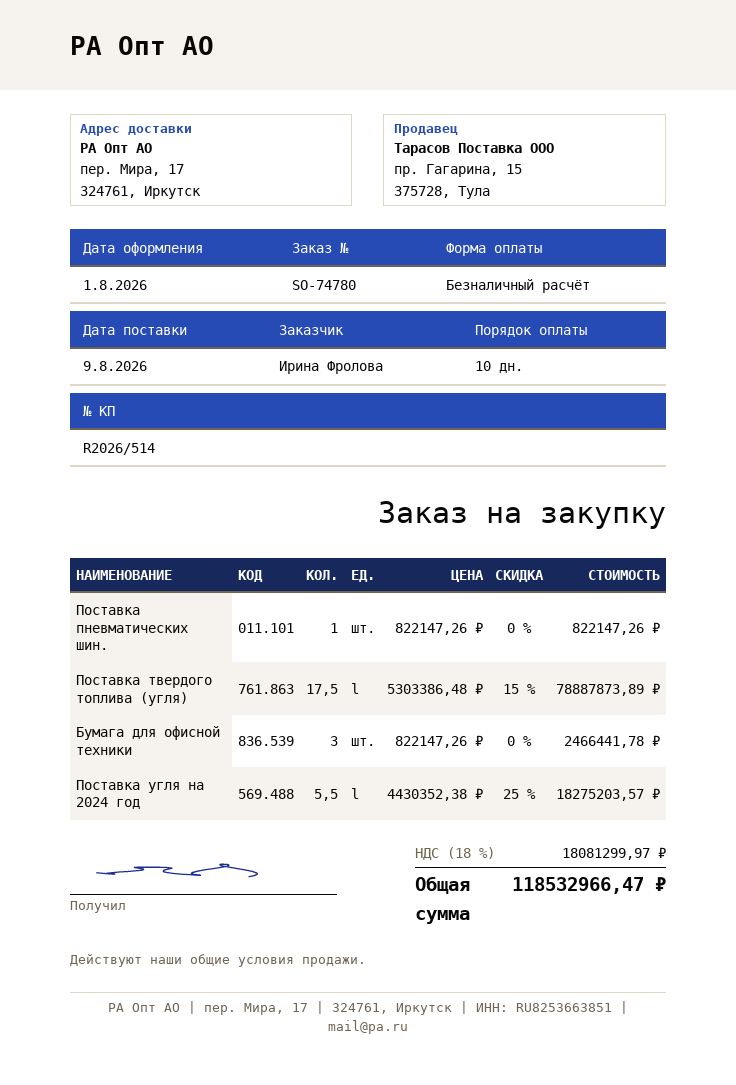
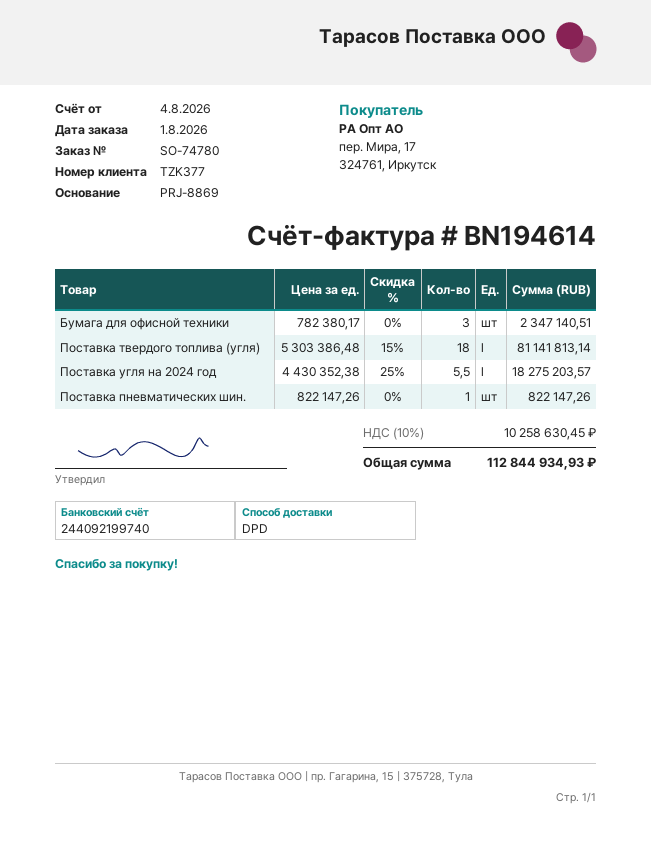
Поставка твердого топлива (угля): 17.5 x 5303386.48 - 15% = 78887873.89 -> 18 x 5303386.48 - 15% = 81141813.14
Бумага для офисной техники: 3 x 822147.26 = 2466441.78 -> 3 x 782380.17 = 2347140.51
tax: 18% = 18081299.97 -> 10% = 10258630.45
total: 118532966.47 -> 112844934.93

